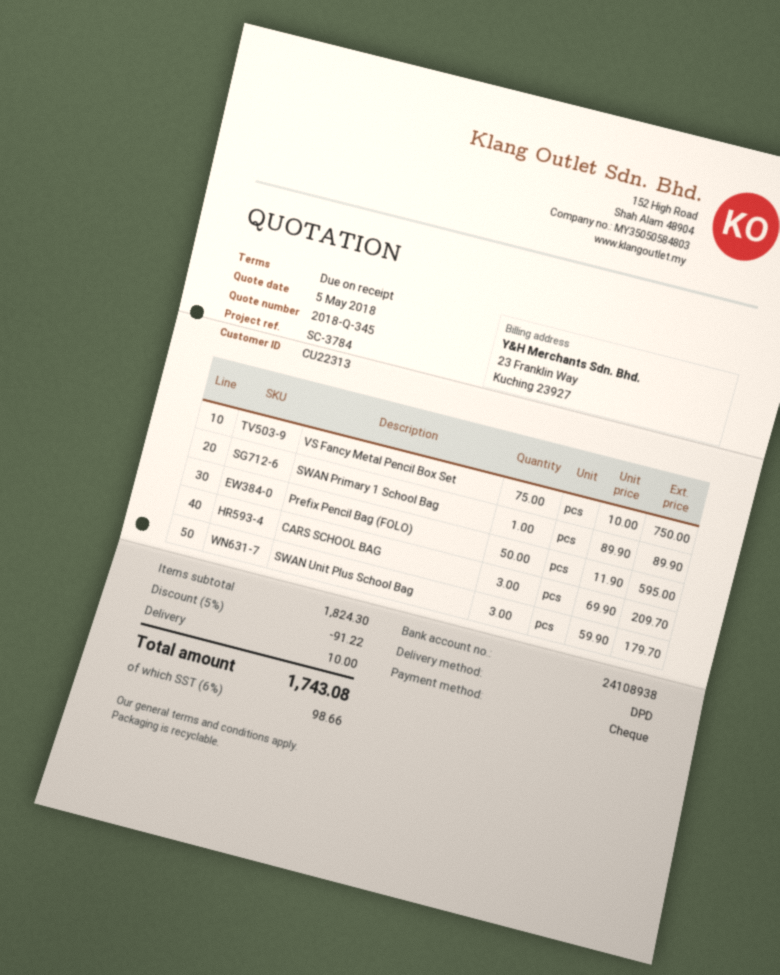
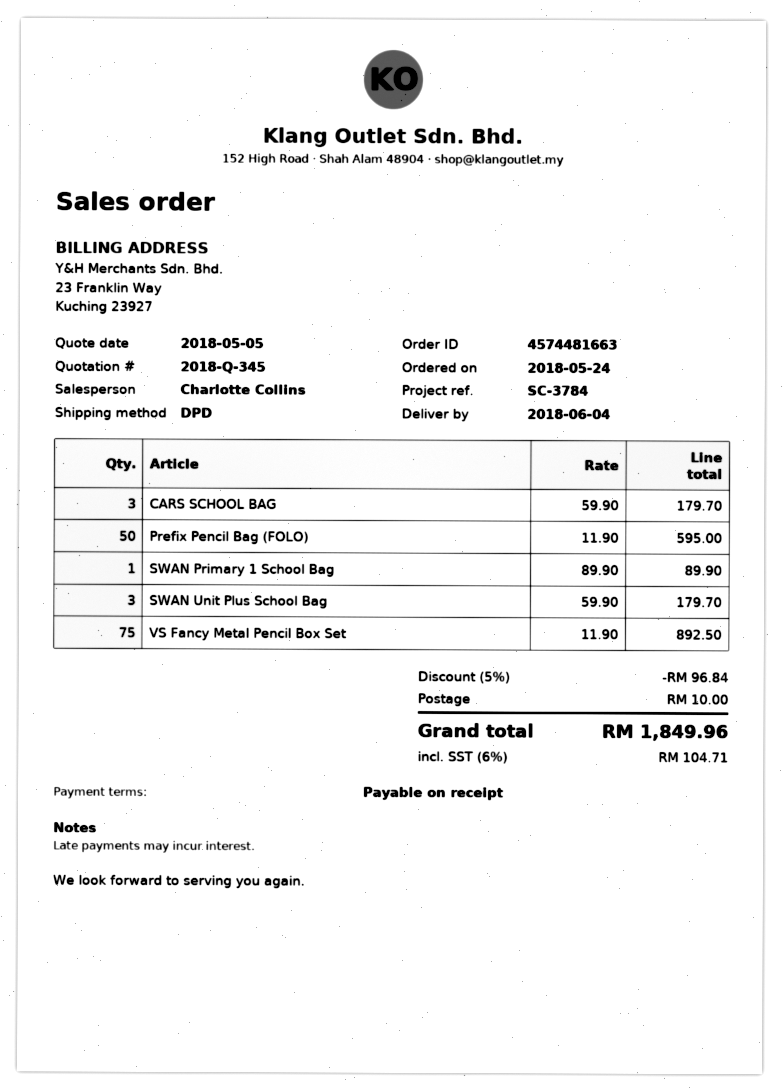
VS Fancy Metal Pencil Box Set: 75 x 10.00 = 750.00 -> 75 x 11.90 = 892.50
CARS SCHOOL BAG: 3 x 69.90 = 209.70 -> 3 x 59.90 = 179.70
discount: 5% = 91.22 -> 5% = 96.84
tax: 6% = 98.66 -> 6% = 104.71
total: 1743.08 -> 1849.96

